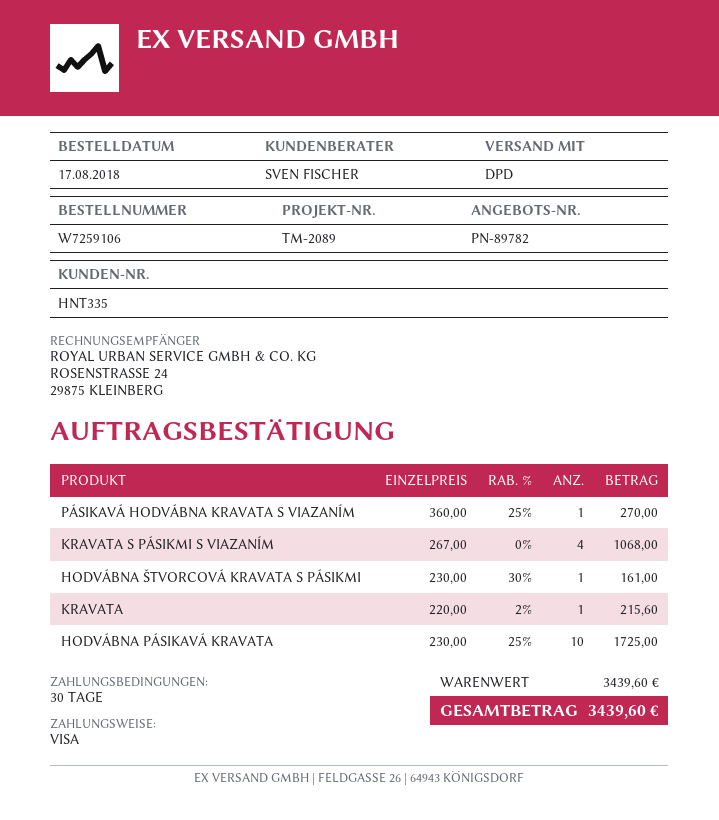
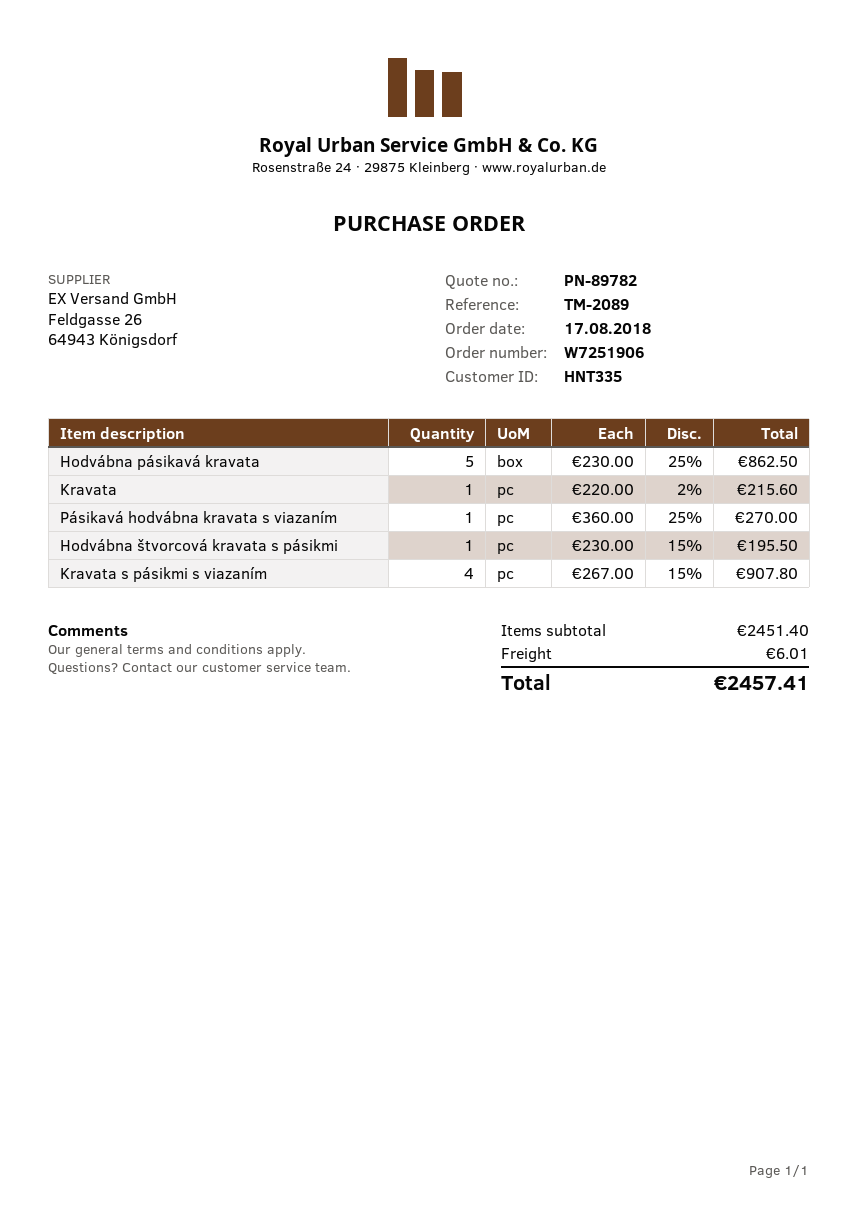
order number: W7259106 -> W7251906
KRAVATA S PÁSIKMI S VIAZANÍM: 4 x 267.00 = 1068.00 -> 4 x 267.00 - 15% = 907.80
HODVÁBNA ŠTVORCOVÁ KRAVATA S PÁSIKMI: 1 x 230.00 - 30% = 161.00 -> 1 x 230.00 - 15% = 195.50
HODVÁBNA PÁSIKAVÁ KRAVATA: 10 x 230.00 - 25% = 1725.00 -> 5 x 230.00 - 25% = 862.50
subtotal: 3439.60 -> 2451.40
shipping: none -> 6.01
total: 3439.60 -> 2457.41

